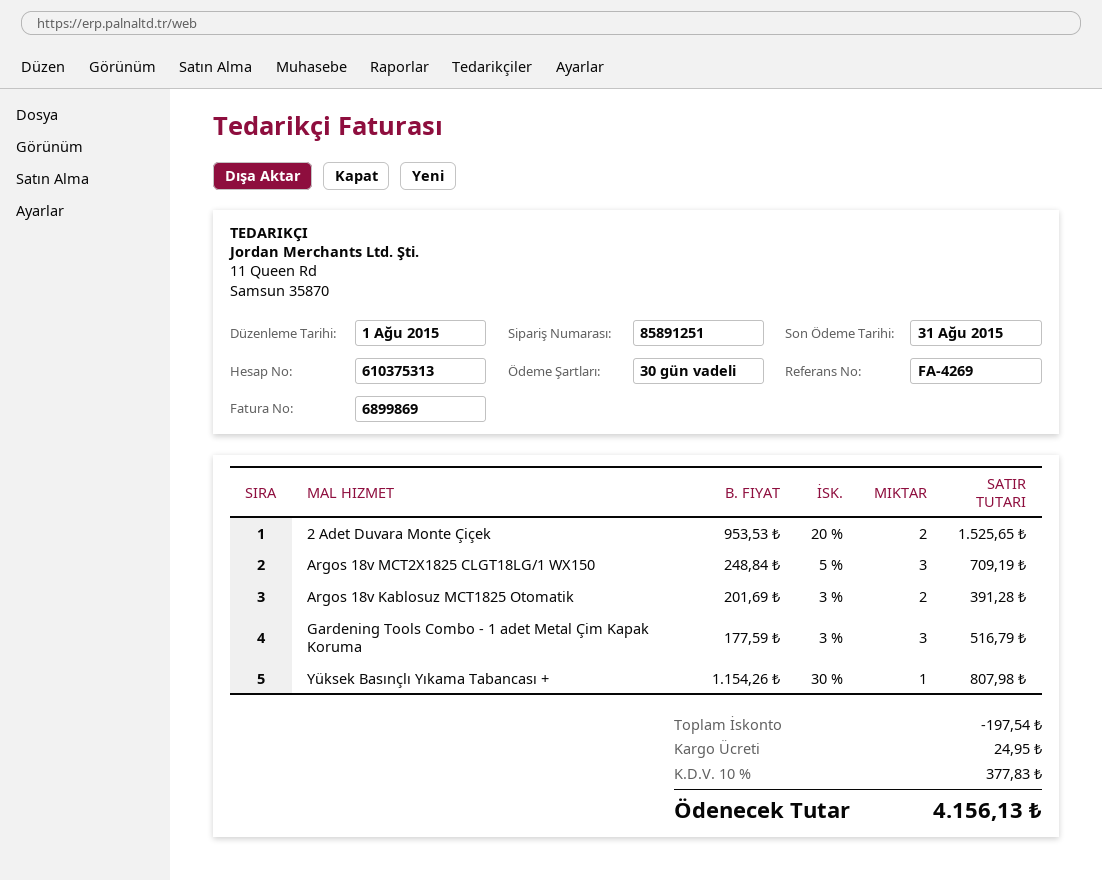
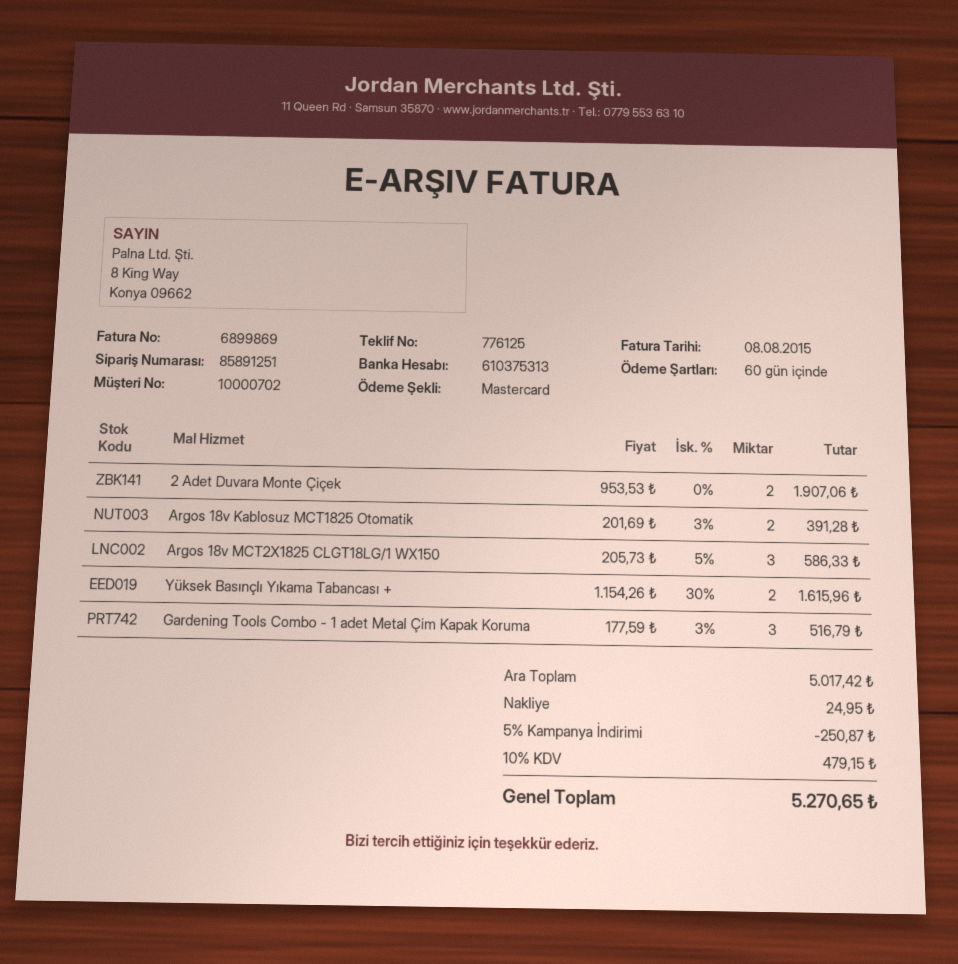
invoice date: 2015-08-01 -> 2015-08-08
payment terms: 30 days -> 60 days
2 Adet Duvara Monte Çiçek: 2 x 953.53 - 20% = 1525.65 -> 2 x 953.53 = 1907.06
Argos 18v MCT2X1825 CLGT18LG/1 WX150: 3 x 248.84 - 5% = 709.19 -> 3 x 205.73 - 5% = 586.33
Yüksek Basınçlı Yıkama Tabancası +: 1 x 1154.26 - 30% = 807.98 -> 2 x 1154.26 - 30% = 1615.96
discount: 197.54 -> 250.87
tax: 10% = 377.83 -> 10% = 479.15
total: 4156.13 -> 5270.65

